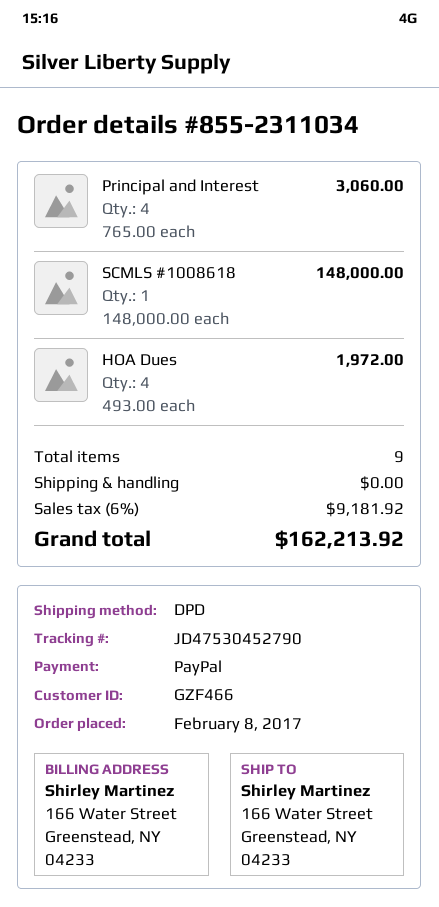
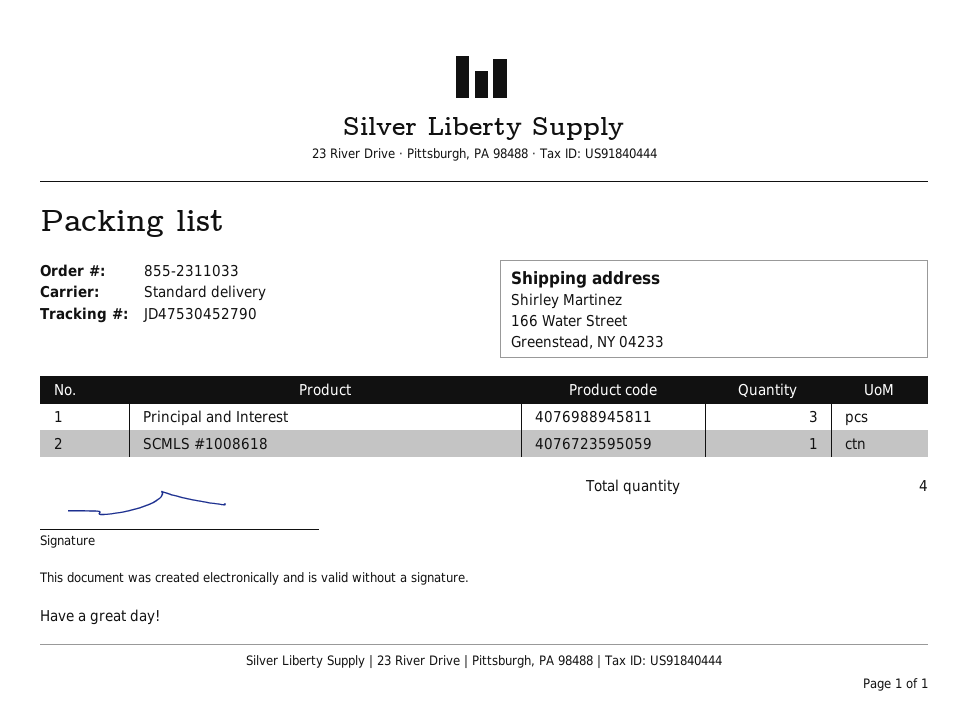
order number: 855-2311034 -> 855-2311033
shipping method: DPD -> standard
Principal and Interest: 4 -> 3
HOA Dues: 4 -> none
total quantity: 9 -> 4

